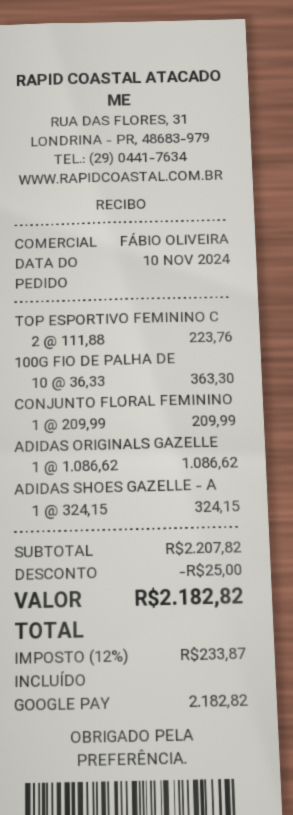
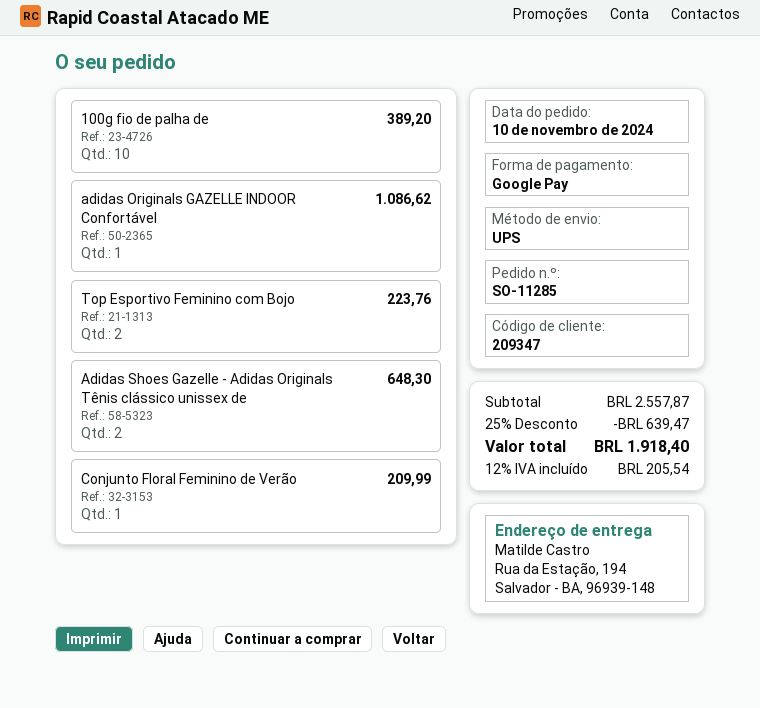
100G FIO DE PALHA DE: 10 for 363.30 -> 10 for 389.20
ADIDAS SHOES GAZELLE - A: 1 for 324.15 -> 2 for 648.30
subtotal: 2207.82 -> 2557.87
discount: 25.00 -> 639.47
tax: 12% = 233.87 -> 12% = 205.54
total: 2182.82 -> 1918.40

